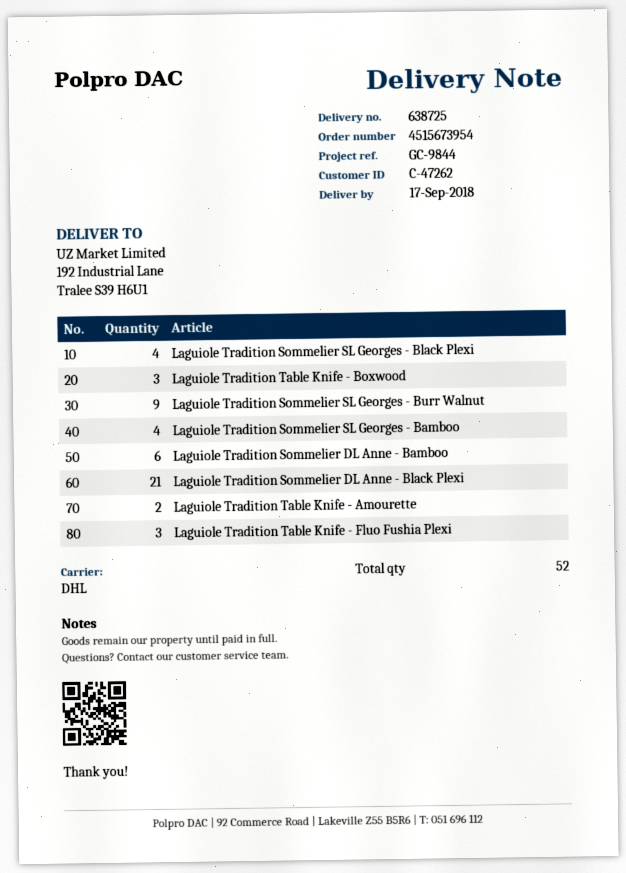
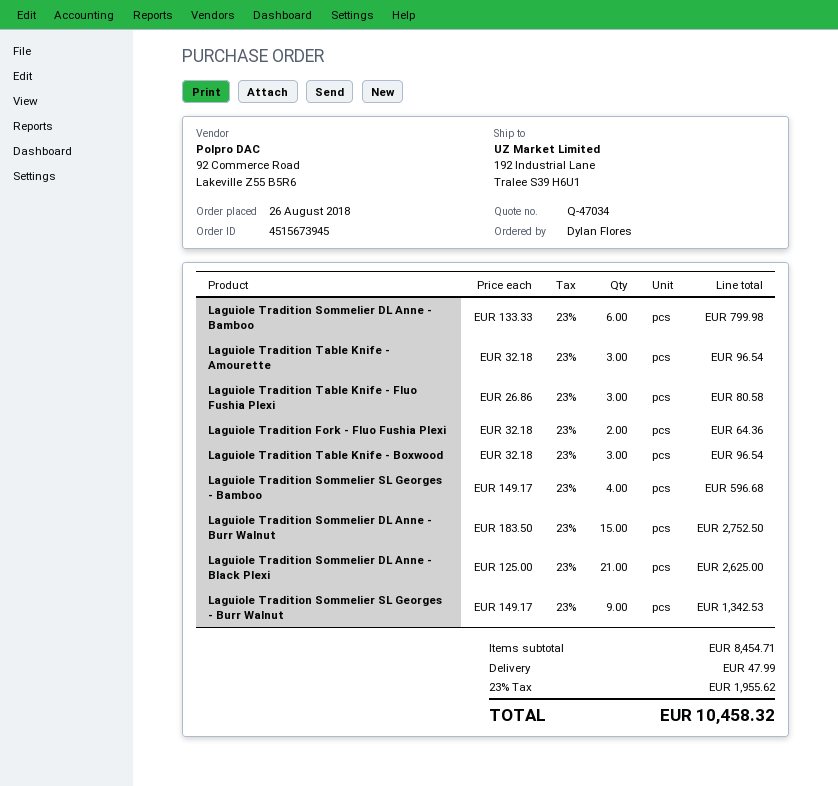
order number: 4515673954 -> 4515673945
Laguiole Tradition Sommelier SL Georges - Black Plexi: 4 -> none
Laguiole Tradition Table Knife - Amourette: 2 -> 3
Laguiole Tradition Fork - Fluo Fushia Plexi: none -> 2
Laguiole Tradition Sommelier DL Anne - Burr Walnut: none -> 15

